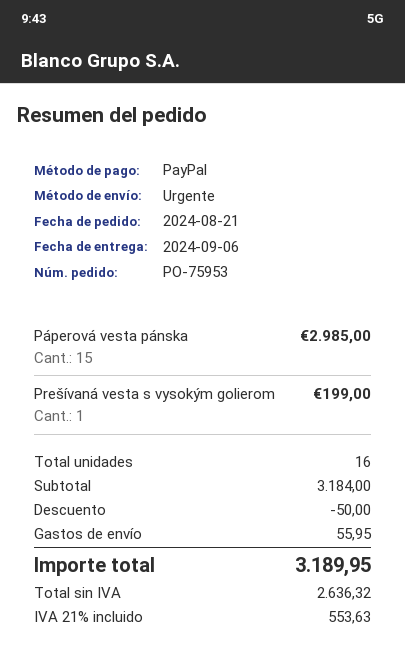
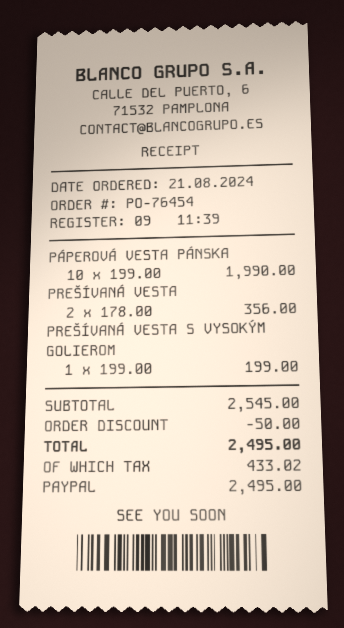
order number: PO-75953 -> PO-76454
Páperová vesta pánska: 15 for 2985.00 -> 10 for 1990.00
PREŠÍVANÁ VESTA: none -> 2 for 356.00
subtotal: 3184.00 -> 2545.00
shipping: 55.95 -> none
tax: 553.63 -> 433.02
total: 3189.95 -> 2495.00

